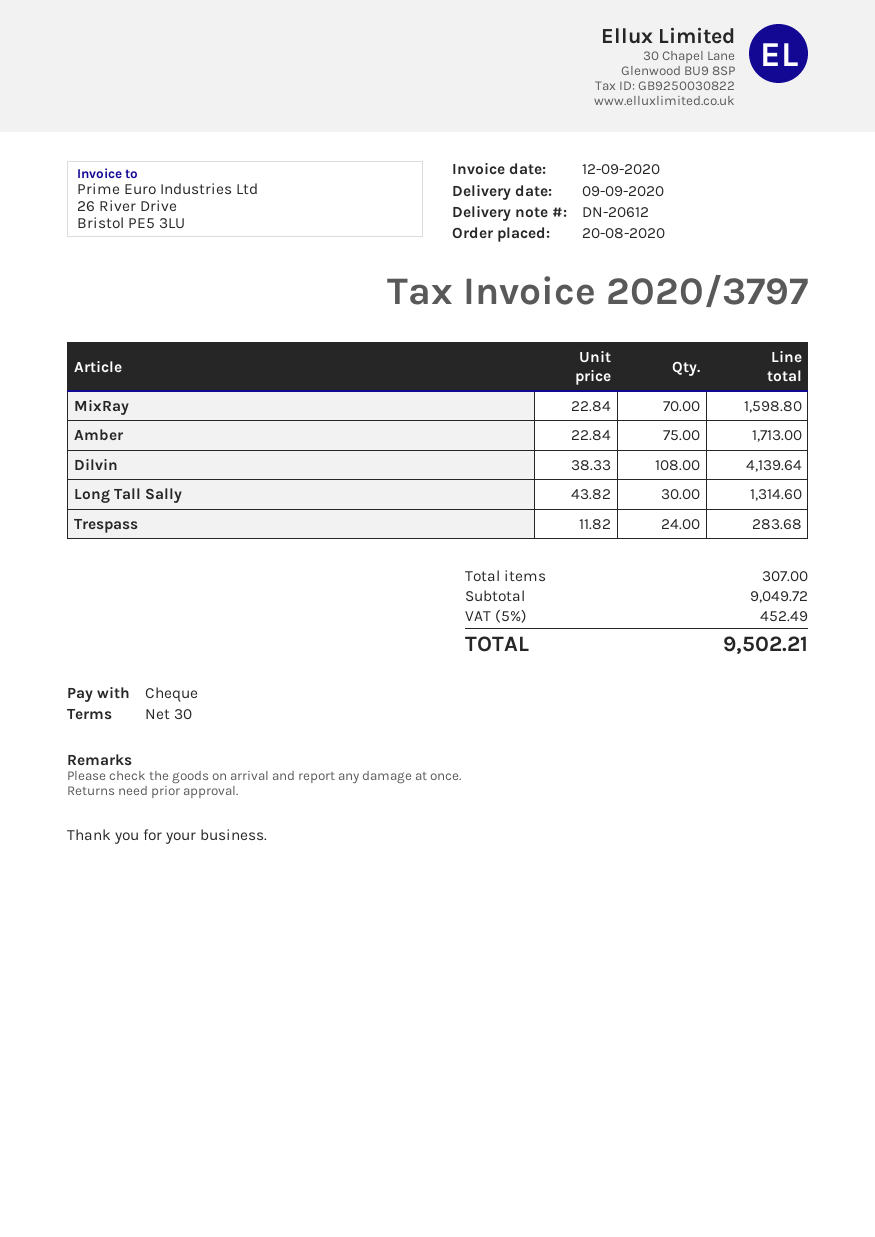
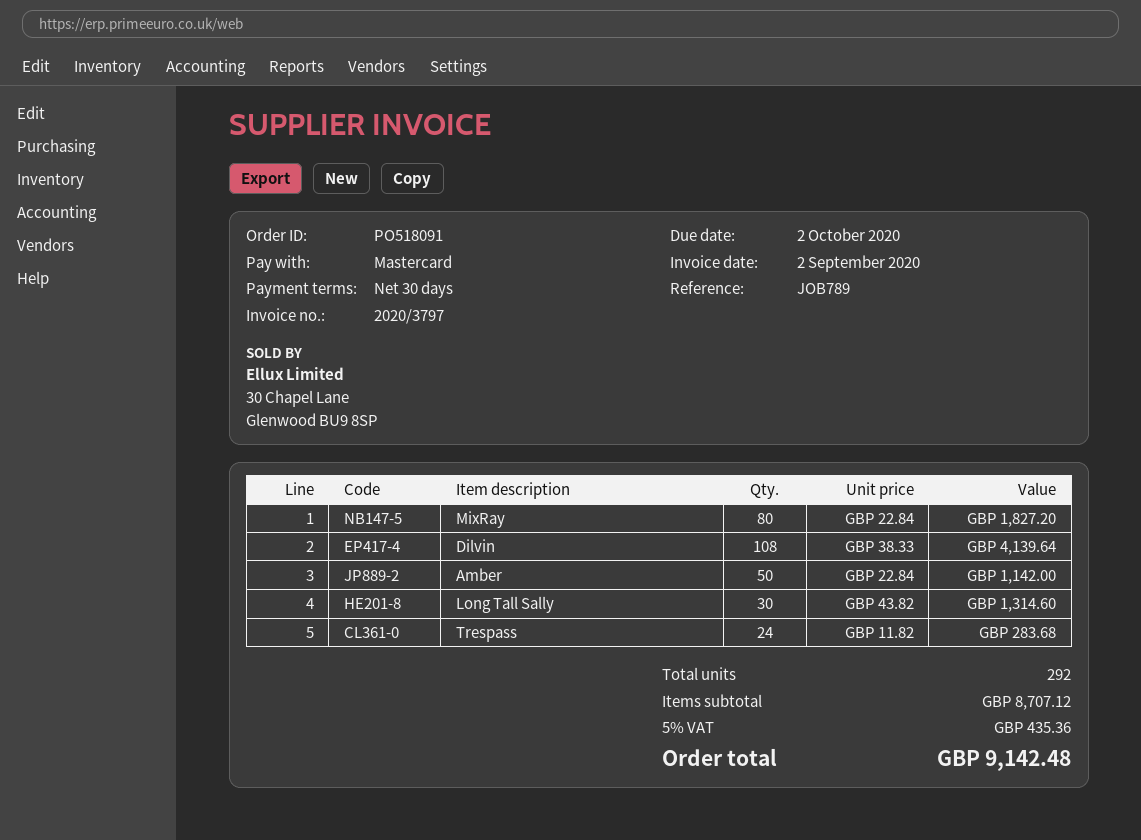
invoice date: 2020-09-12 -> 2020-09-02
payment method: cheque -> Mastercard
MixRay: 70 x 22.84 = 1598.80 -> 80 x 22.84 = 1827.20
Amber: 75 x 22.84 = 1713.00 -> 50 x 22.84 = 1142.00
total quantity: 307 -> 292
subtotal: 9049.72 -> 8707.12
tax: 5% = 452.49 -> 5% = 435.36
total: 9502.21 -> 9142.48

